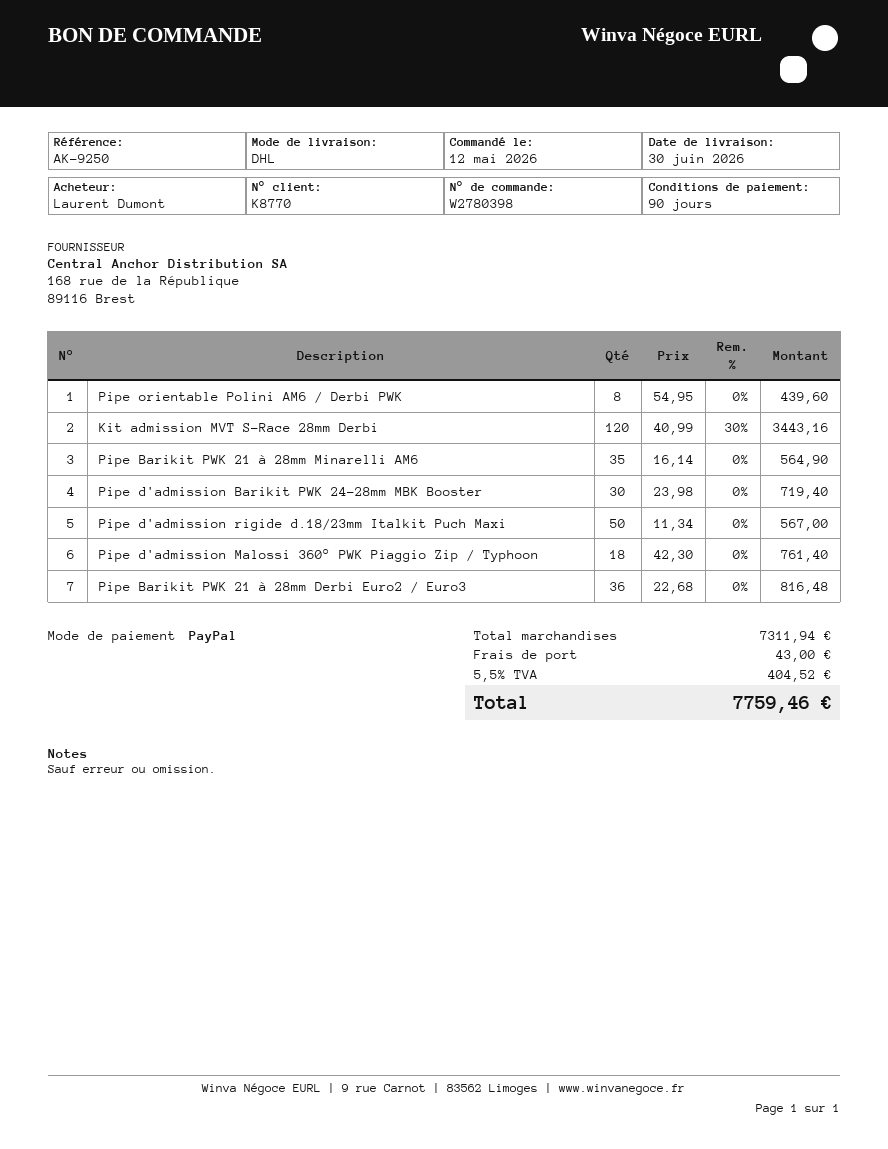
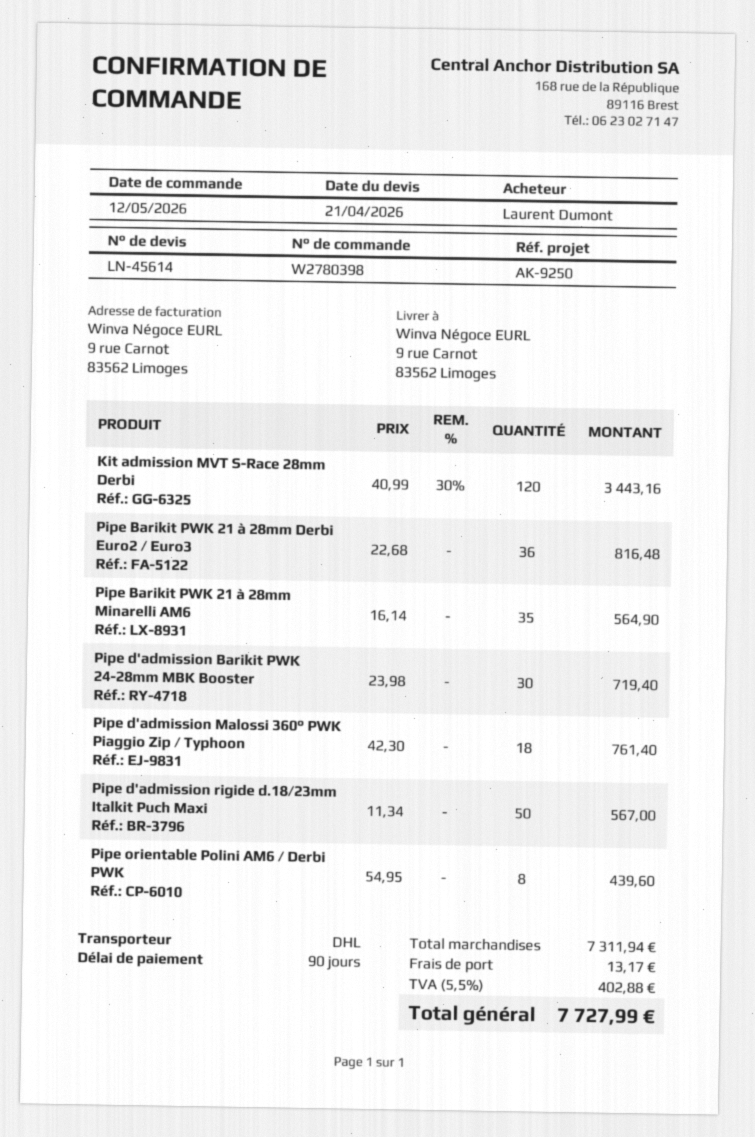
shipping: 43.00 -> 13.17
tax: 5.5% = 404.52 -> 5.5% = 402.88
total: 7759.46 -> 7727.99

